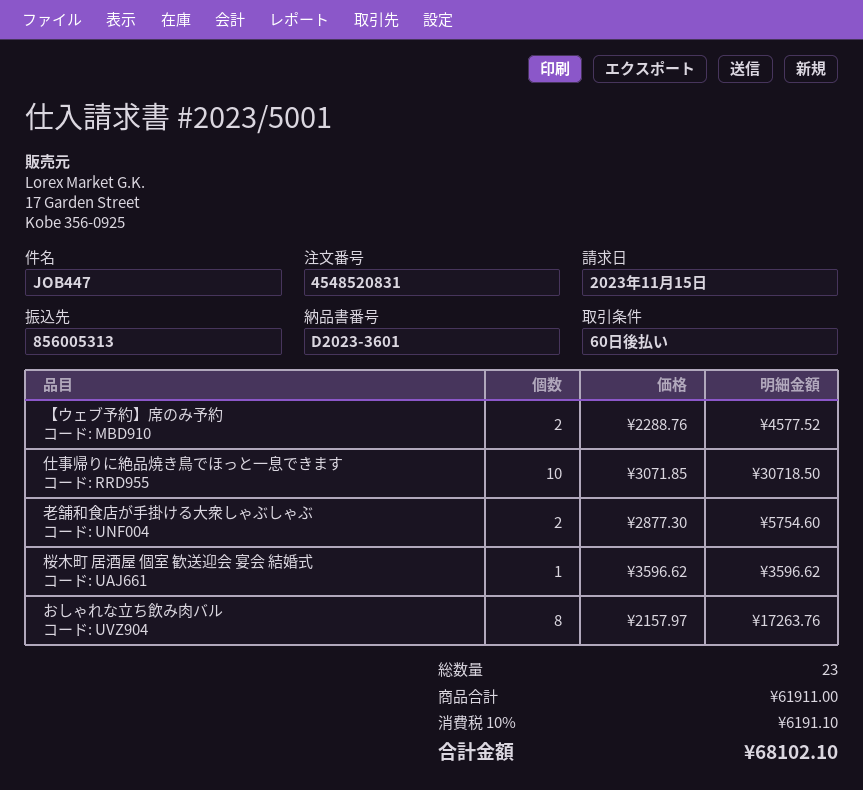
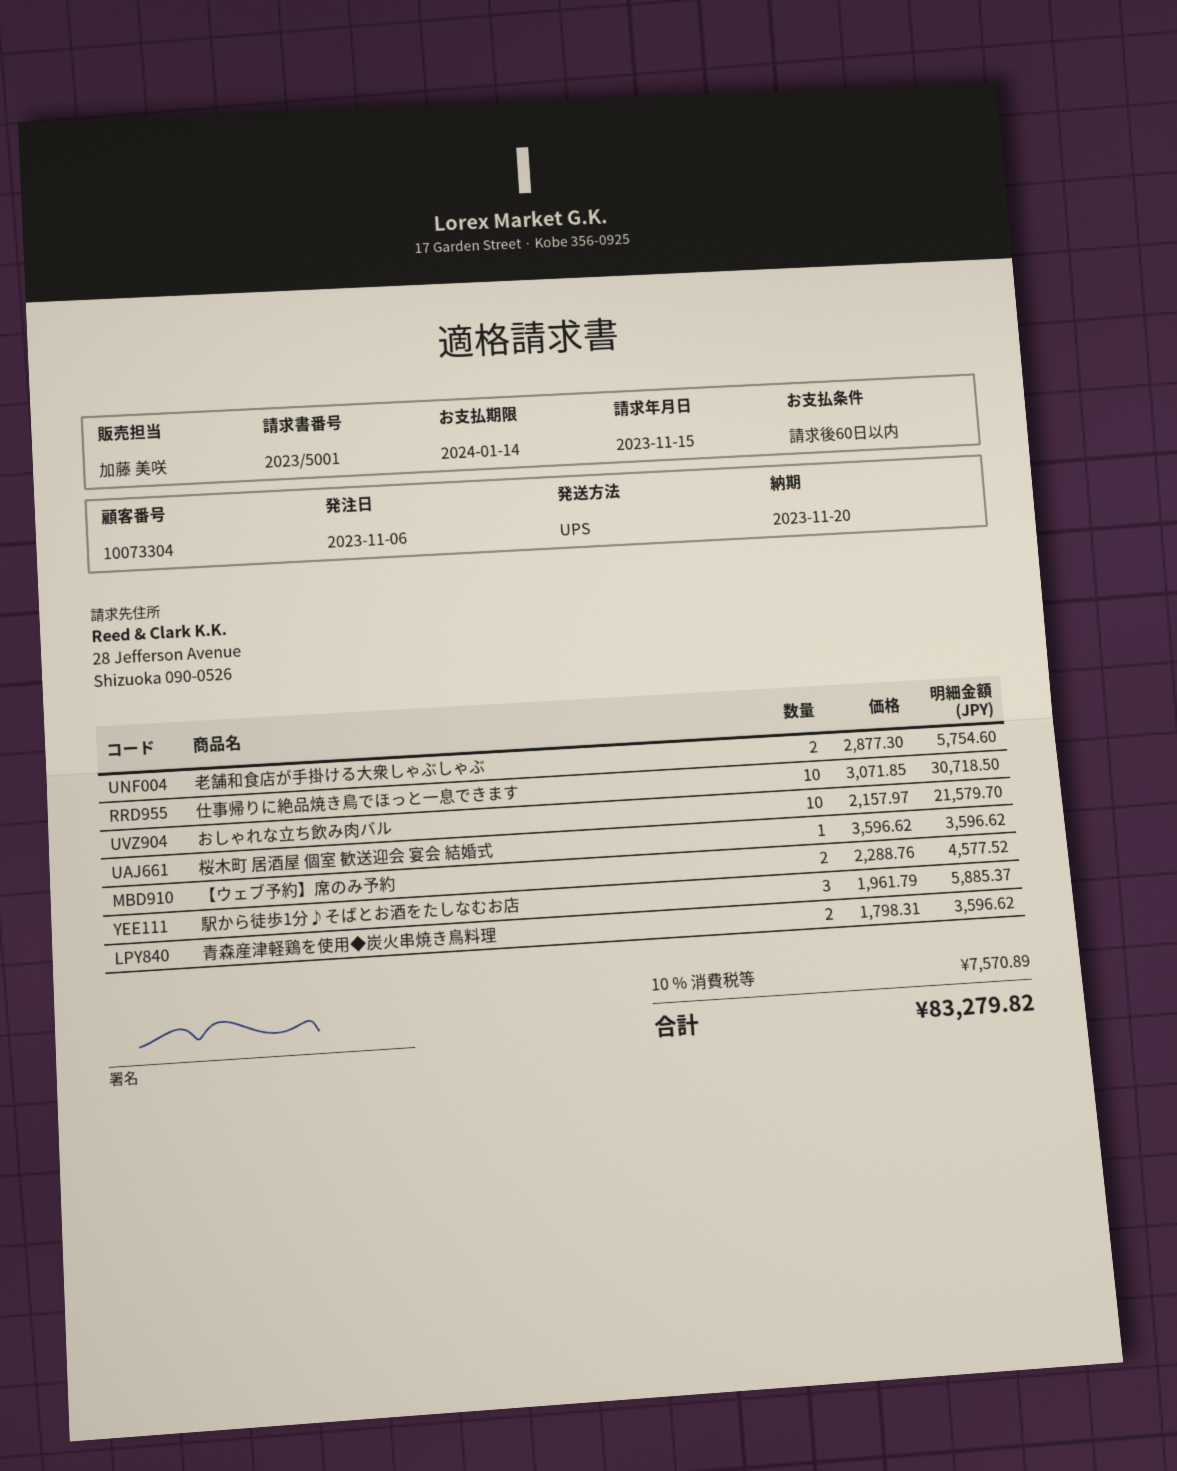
おしゃれな立ち飲み肉バル: 8 x 2157.97 = 17263.76 -> 10 x 2157.97 = 21579.70
駅から徒歩1分♪そばとお酒をたしなむお店: none -> 3 x 1961.79 = 5885.37
青森産津軽鶏を使用◆炭火串焼き鳥料理: none -> 2 x 1798.31 = 3596.62
tax: 10% = 6191.10 -> 10% = 7570.89
total: 68102.10 -> 83279.82

